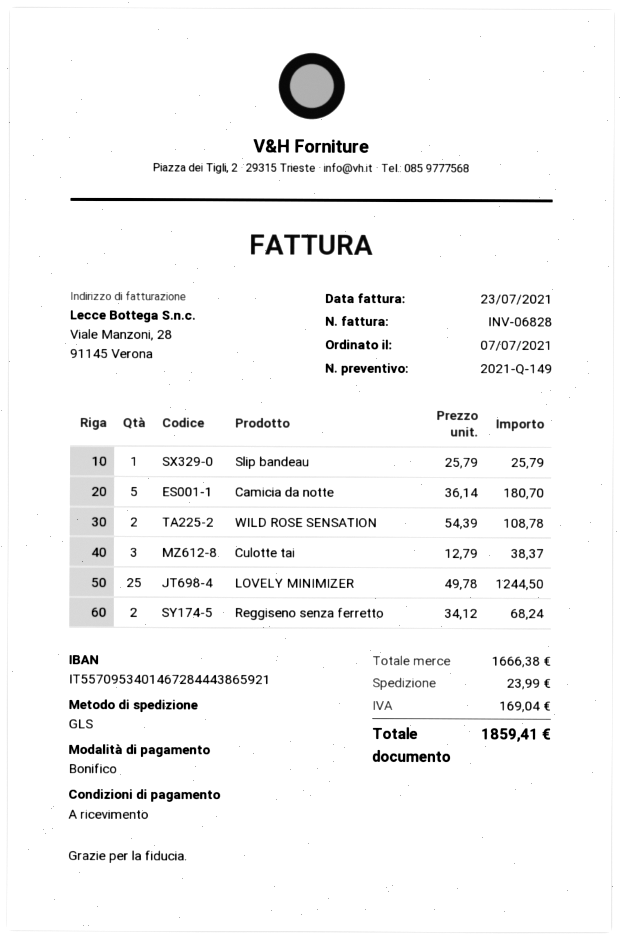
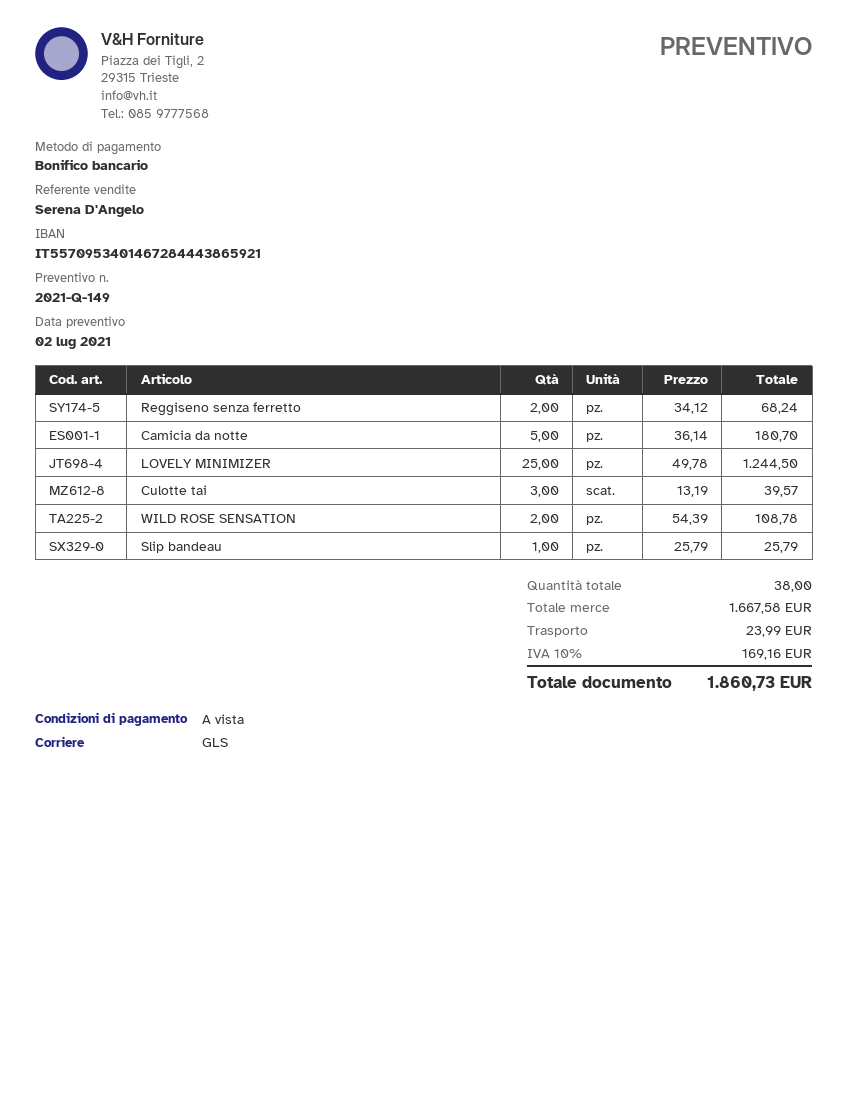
Culotte tai: 3 x 12.79 = 38.37 -> 3 x 13.19 = 39.57
subtotal: 1666.38 -> 1667.58
tax: 169.04 -> 169.16
total: 1859.41 -> 1860.73

